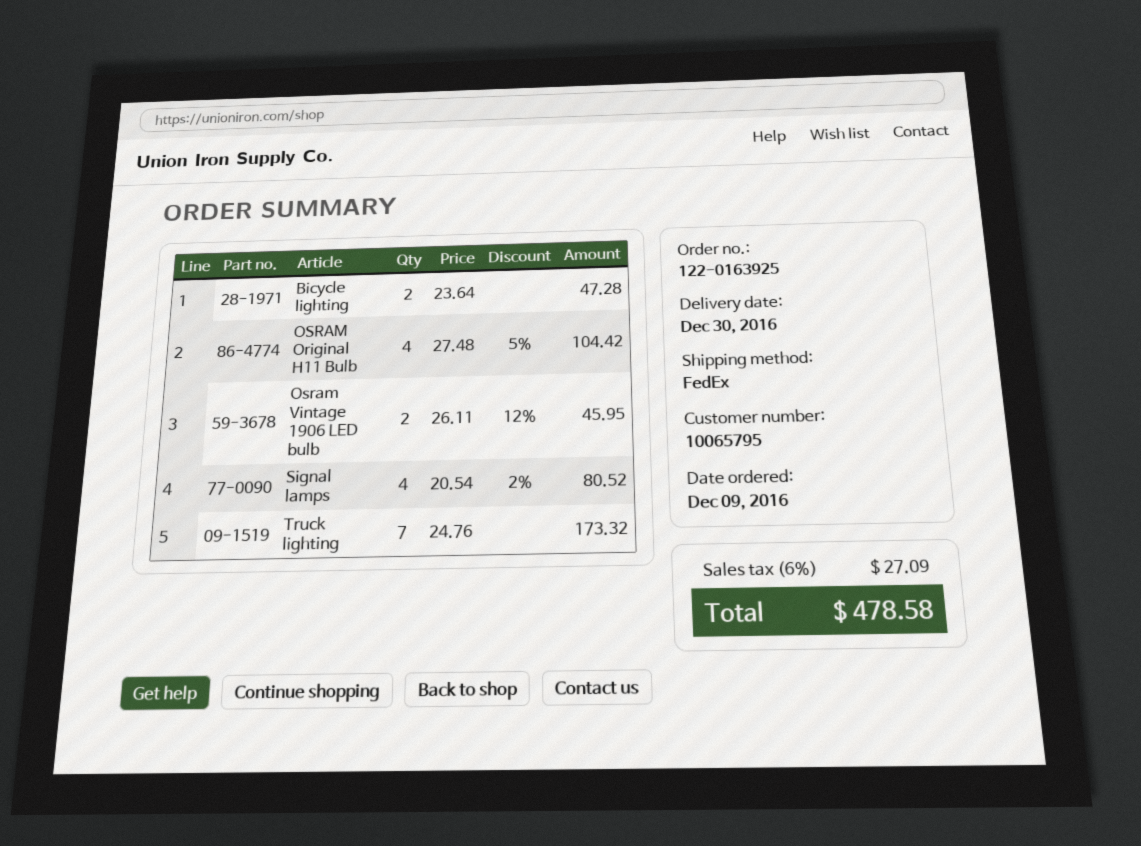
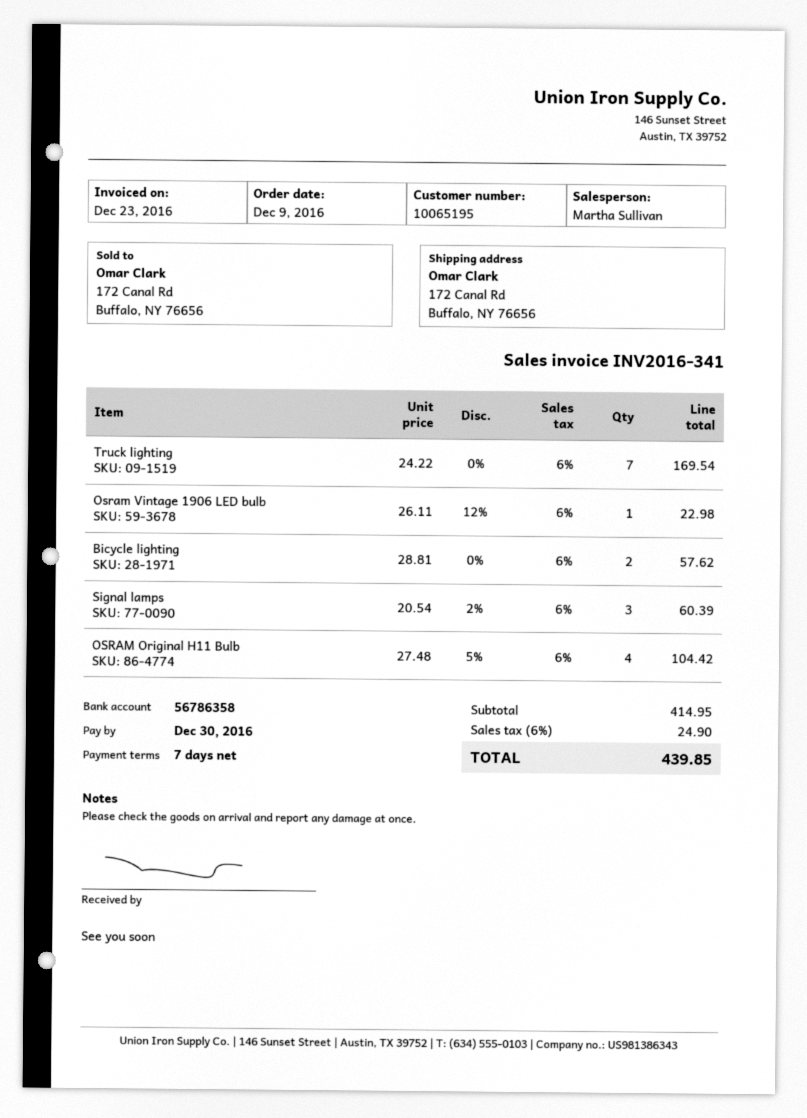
customer number: 10065795 -> 10065195
Bicycle lighting: 2 x 23.64 = 47.28 -> 2 x 28.81 = 57.62
Osram Vintage 1906 LED bulb: 2 x 26.11 - 12% = 45.95 -> 1 x 26.11 - 12% = 22.98
Signal lamps: 4 x 20.54 - 2% = 80.52 -> 3 x 20.54 - 2% = 60.39
Truck lighting: 7 x 24.76 = 173.32 -> 7 x 24.22 = 169.54
tax: 6% = 27.09 -> 6% = 24.90
total: 478.58 -> 439.85

